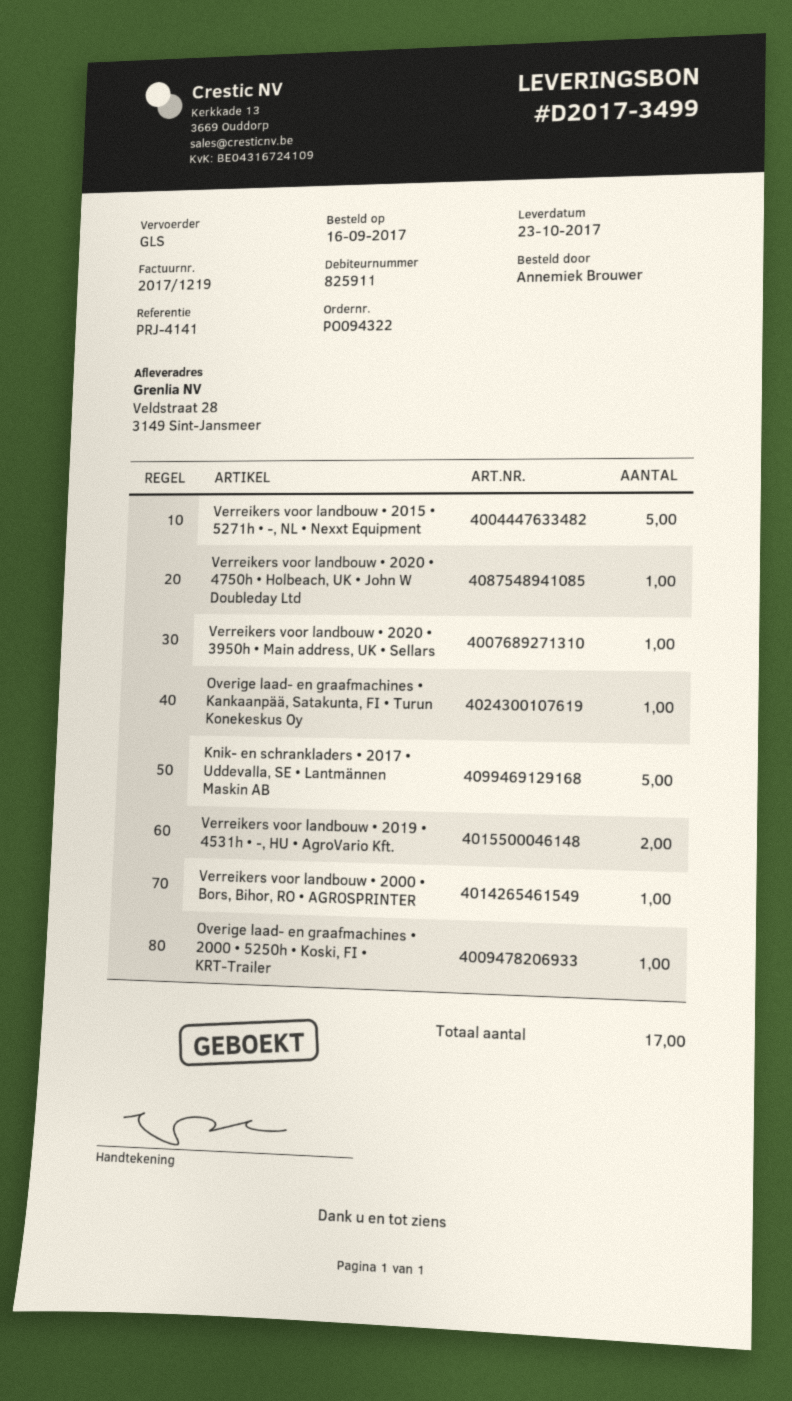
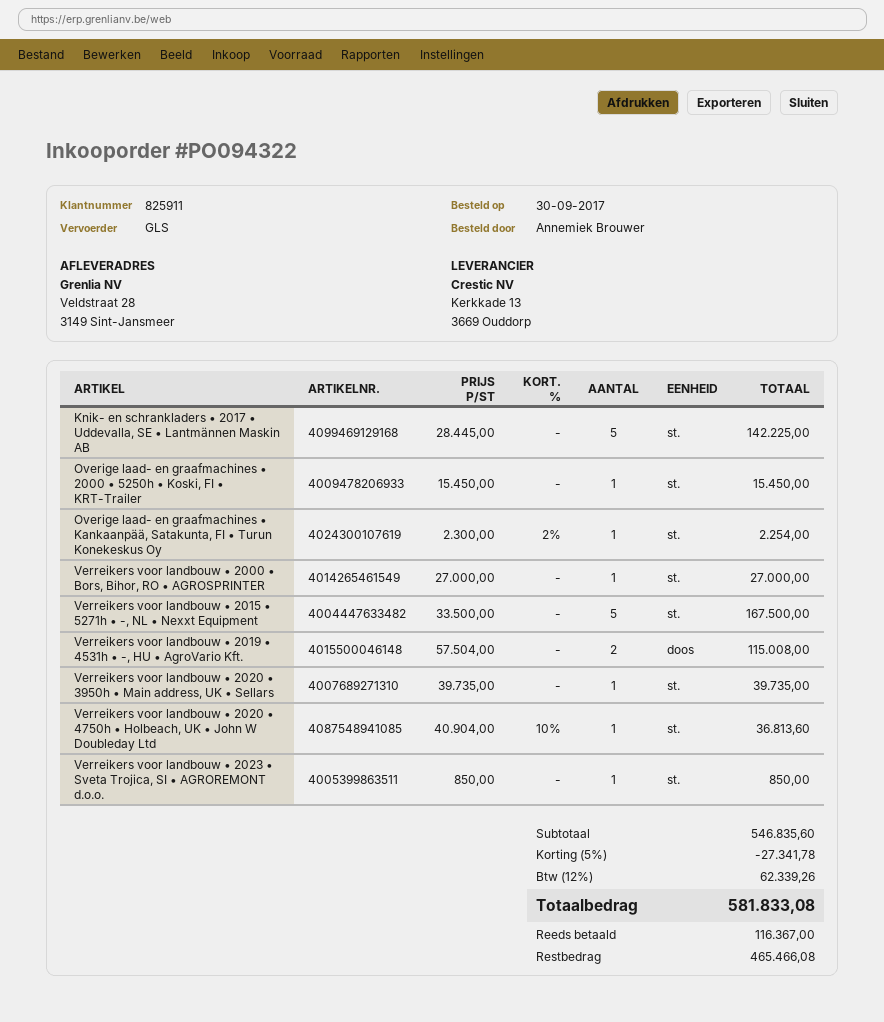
order date: 2017-09-16 -> 2017-09-30
Verreikers voor landbouw • 2023 • Sveta Trojica, SI • AGROREMONT d.o.o.: none -> 1

